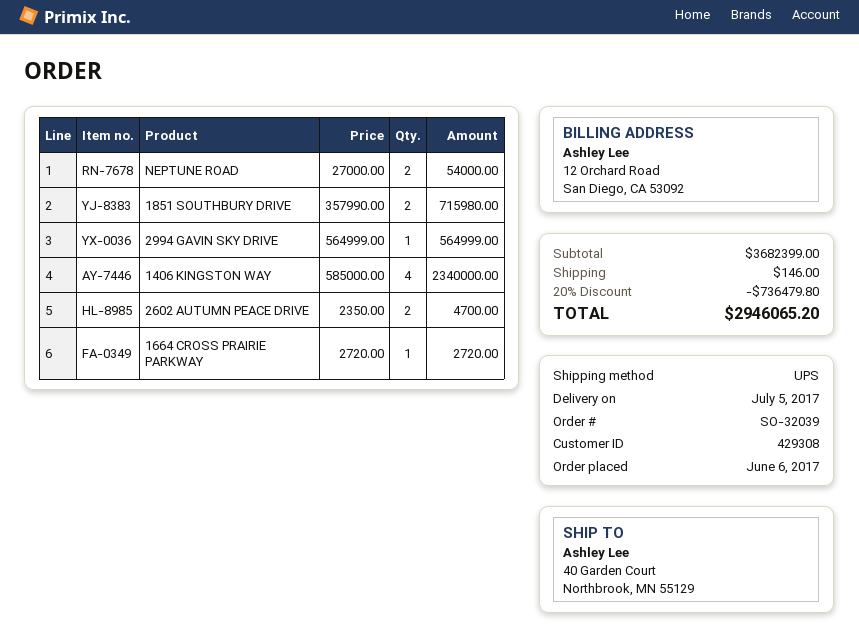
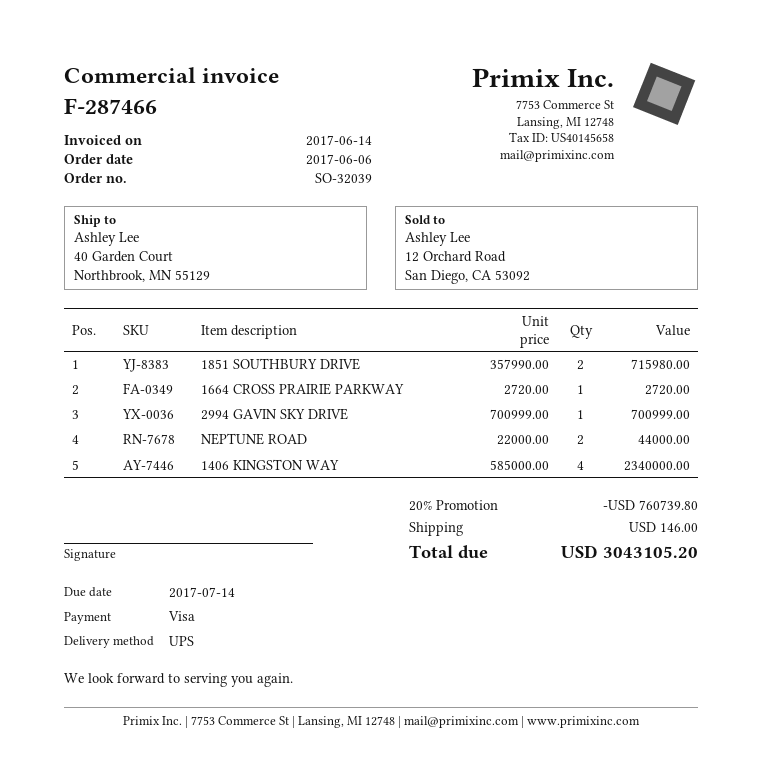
NEPTUNE ROAD: 2 x 27000.00 = 54000.00 -> 2 x 22000.00 = 44000.00
2994 GAVIN SKY DRIVE: 1 x 564999.00 = 564999.00 -> 1 x 700999.00 = 700999.00
2602 AUTUMN PEACE DRIVE: 2 x 2350.00 = 4700.00 -> none
discount: 20% = 736479.80 -> 20% = 760739.80
total: 2946065.20 -> 3043105.20

